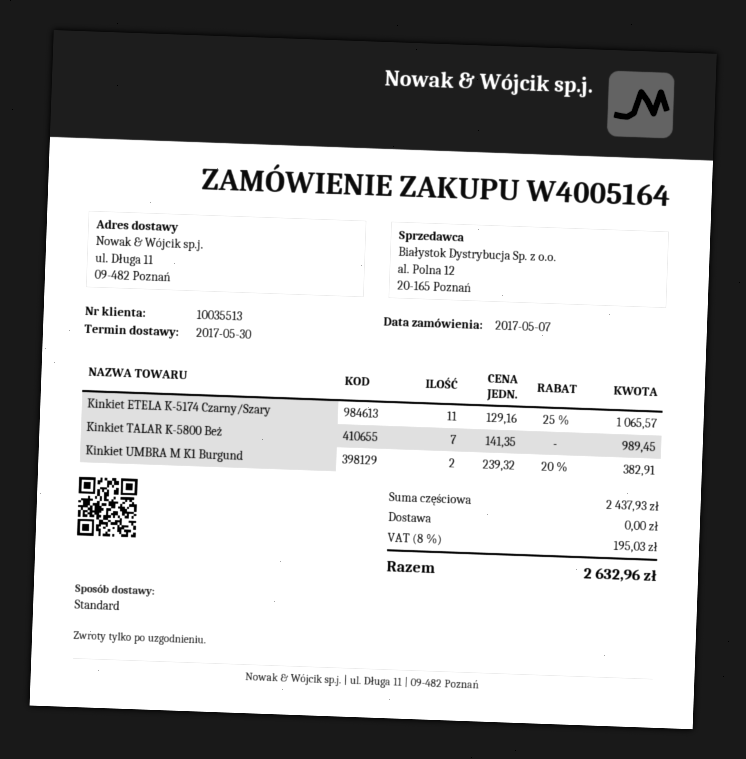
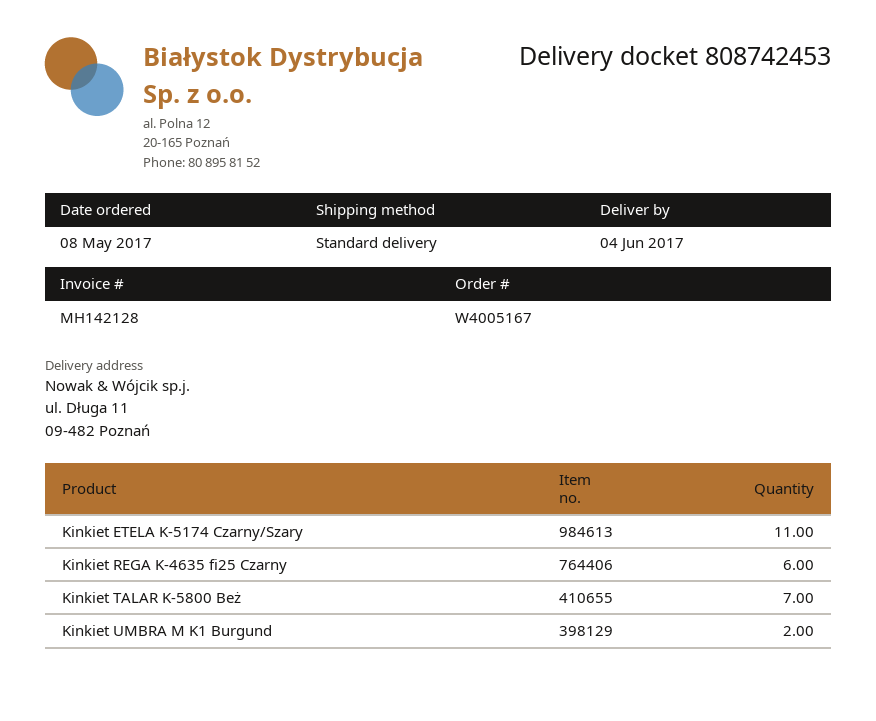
order number: W4005164 -> W4005167
order date: 2017-05-07 -> 2017-05-08
delivery date: 2017-05-30 -> 2017-06-04
Kinkiet REGA K-4635 fi25 Czarny: none -> 6

